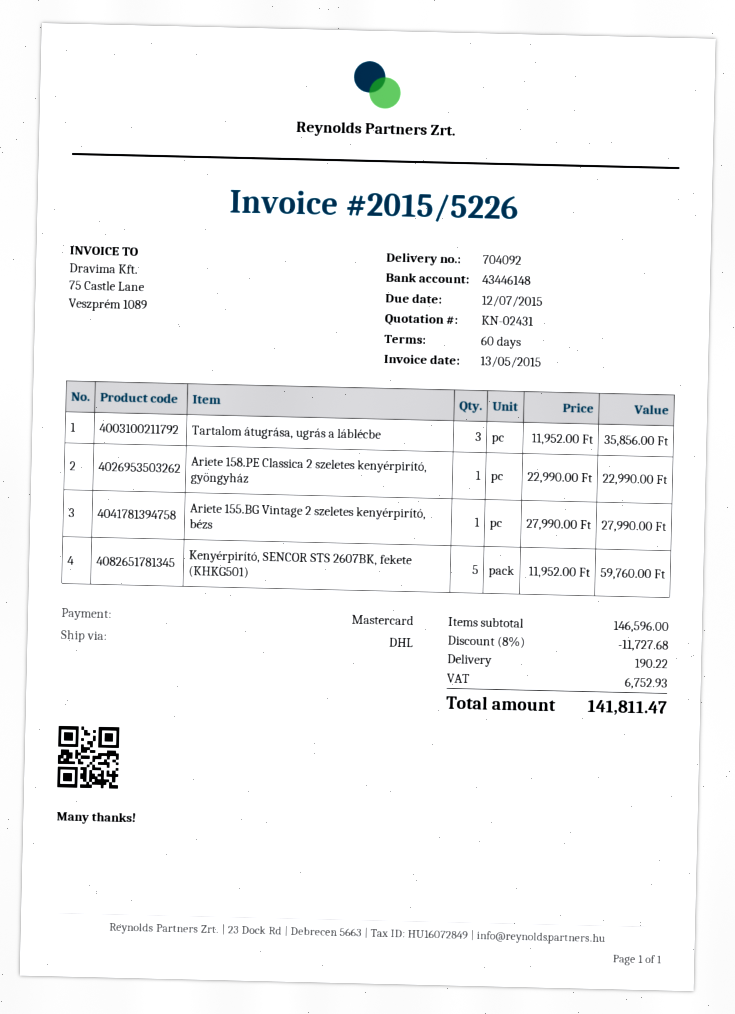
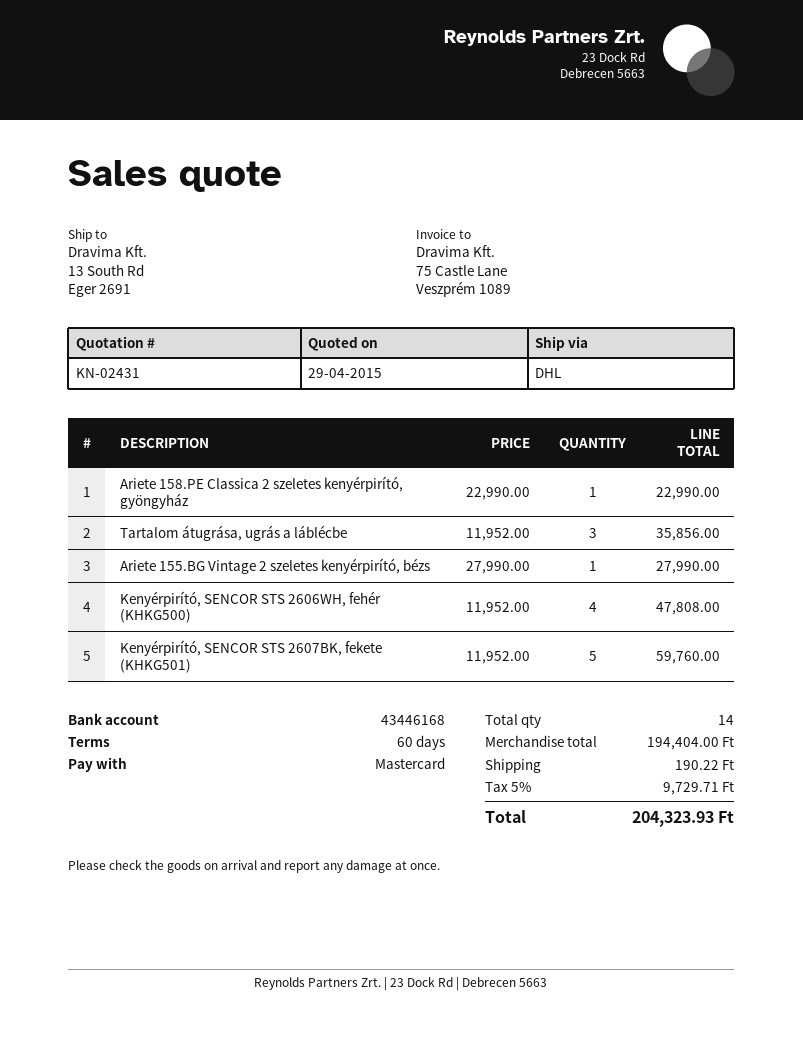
bank account: 43446148 -> 43446168
Kenyérpirító, SENCOR STS 2606WH, fehér (KHKG500): none -> 4 x 11952.00 = 47808.00
subtotal: 146596.00 -> 194404.00
discount: 8% = 11727.68 -> none
tax: 6752.93 -> 9729.71
total: 141811.47 -> 204323.93

